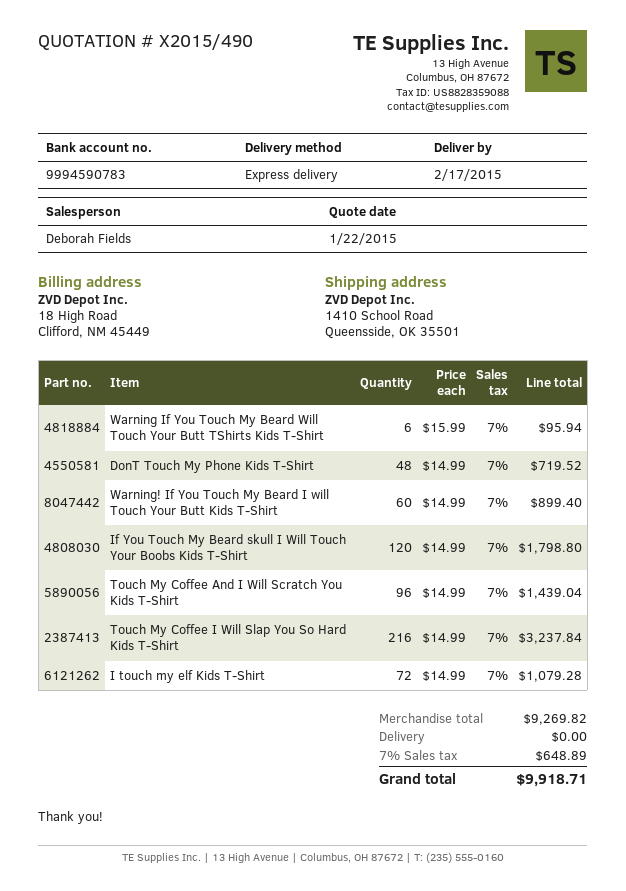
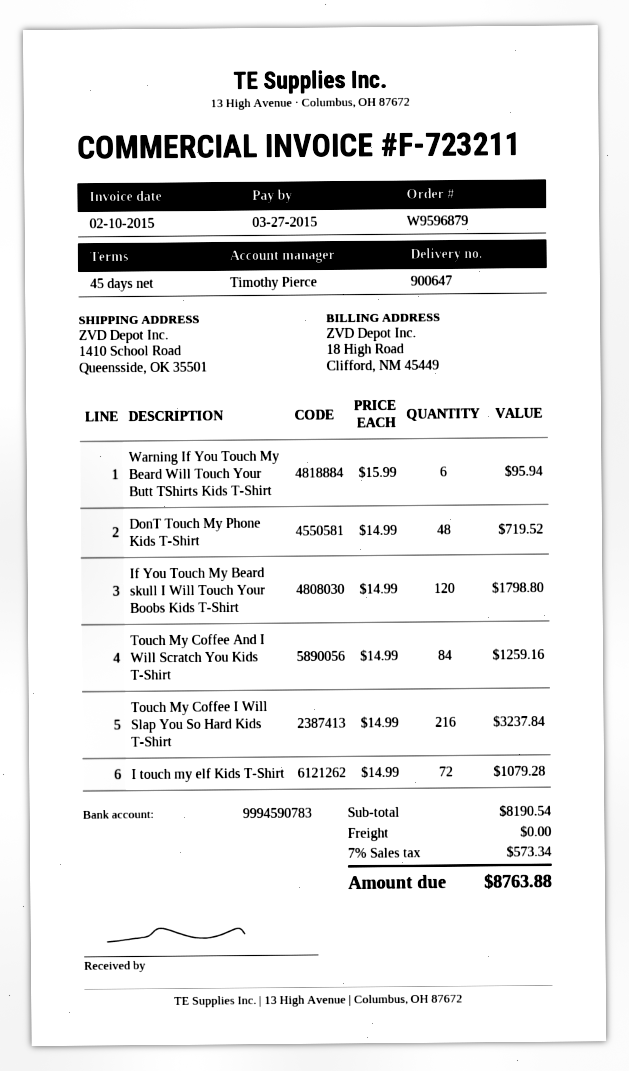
sales rep: Deborah Fields -> Timothy Pierce
Warning! If You Touch My Beard I will Touch Your Butt Kids T-Shirt: 60 x 14.99 = 899.40 -> none
Touch My Coffee And I Will Scratch You Kids T-Shirt: 96 x 14.99 = 1439.04 -> 84 x 14.99 = 1259.16
subtotal: 9269.82 -> 8190.54
tax: 7% = 648.89 -> 7% = 573.34
total: 9918.71 -> 8763.88

